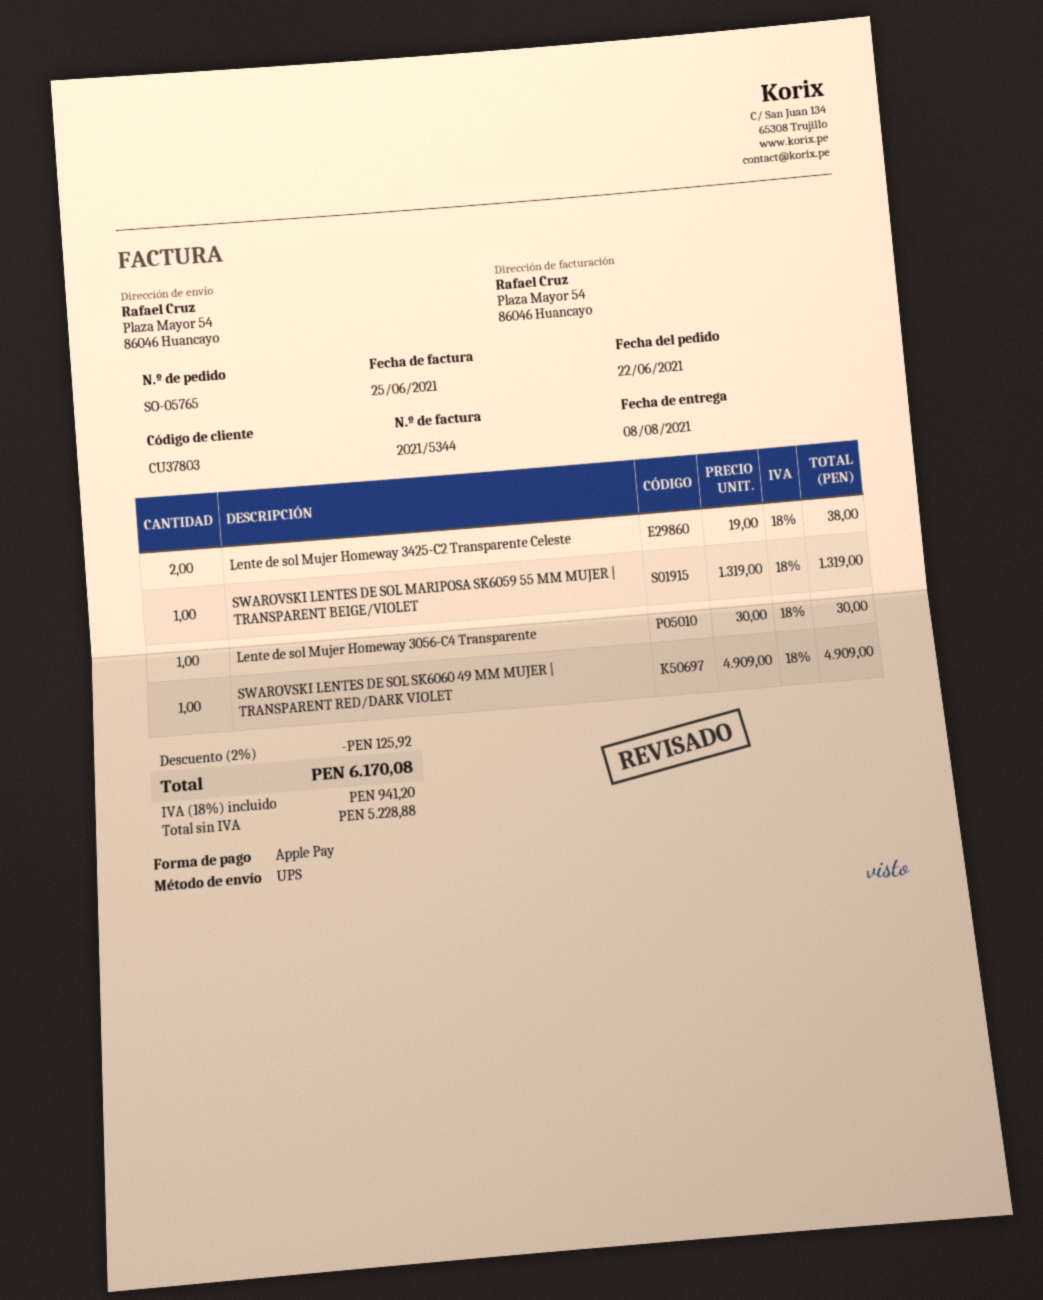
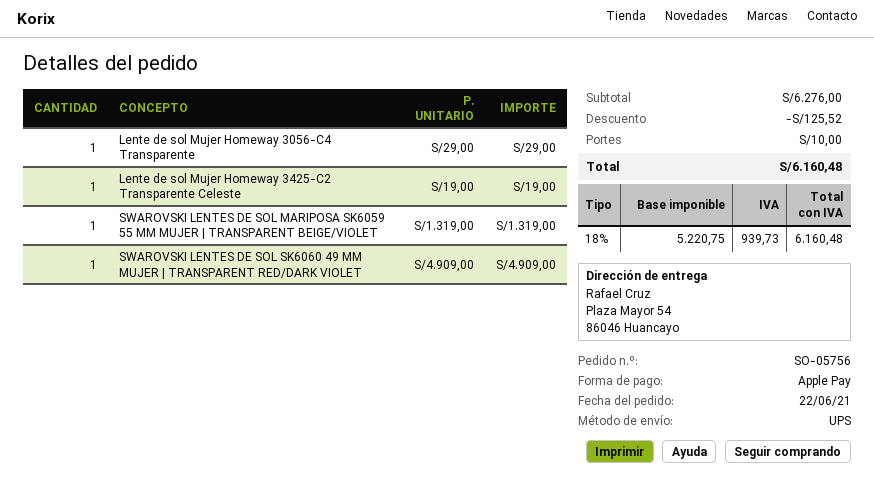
order number: SO-05765 -> SO-05756
Lente de sol Mujer Homeway 3425-C2 Transparente Celeste: 2 x 19.00 = 38.00 -> 1 x 19.00 = 19.00
Lente de sol Mujer Homeway 3056-C4 Transparente: 1 x 30.00 = 30.00 -> 1 x 29.00 = 29.00
discount: 125.92 -> 125.52
shipping: none -> 10.00
net: 5228.88 -> 5220.75
tax: 18% = 941.20 -> 18% = 939.73
total: 6170.08 -> 6160.48

